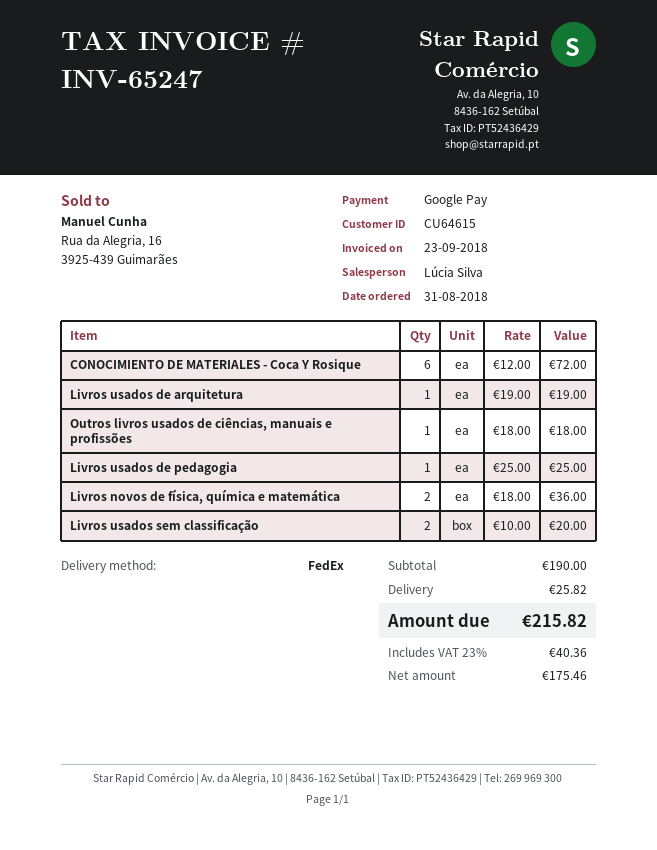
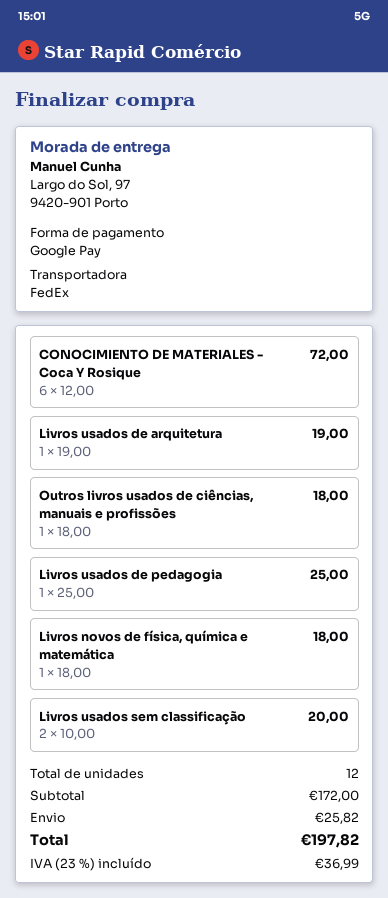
Livros novos de física, química e matemática: 2 x 18.00 = 36.00 -> 1 x 18.00 = 18.00
subtotal: 190.00 -> 172.00
tax: 23% = 40.36 -> 23% = 36.99
total: 215.82 -> 197.82

